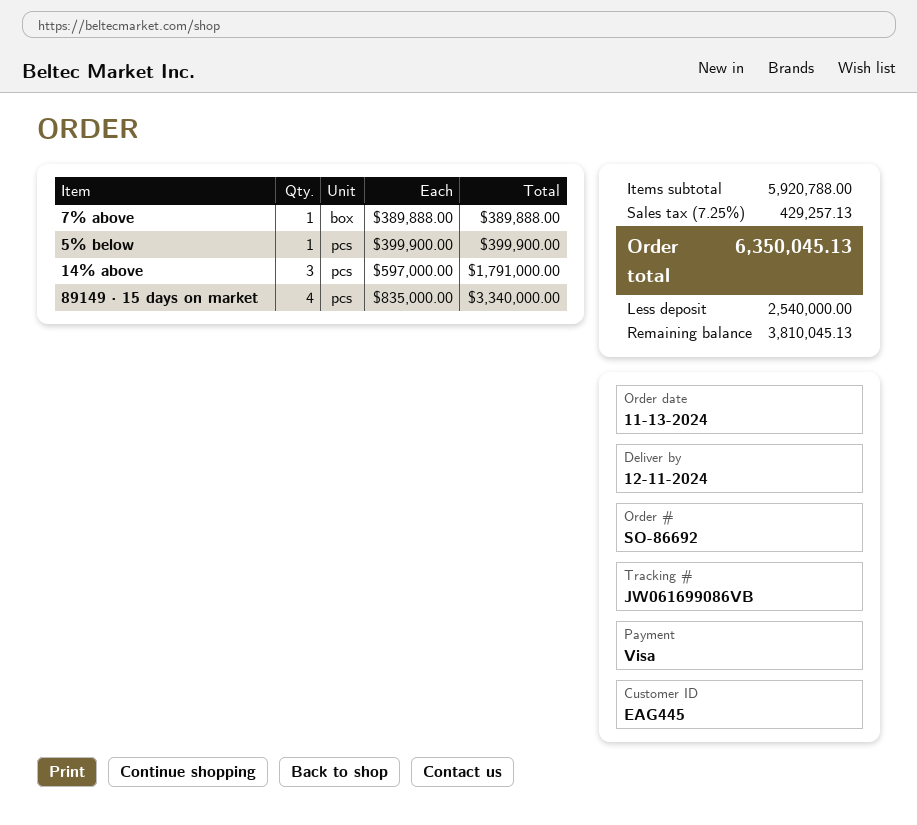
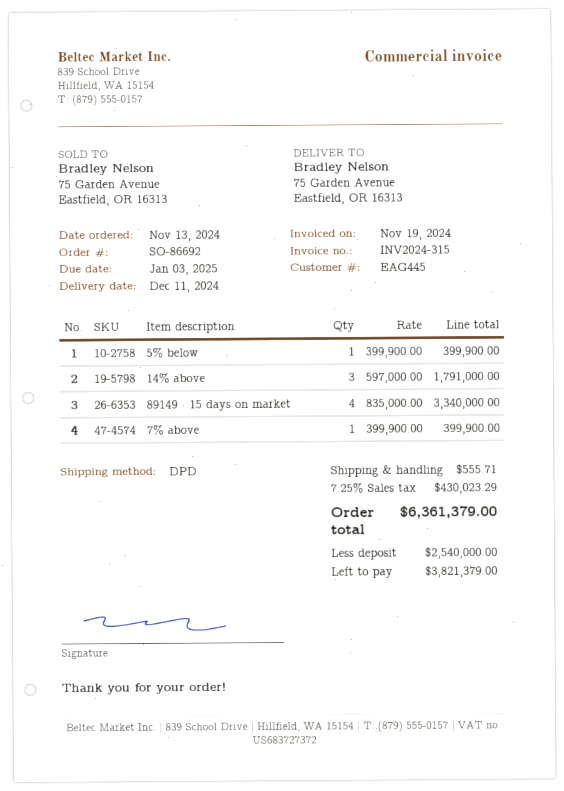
7% above: 1 x 389888.00 = 389888.00 -> 1 x 399900.00 = 399900.00
shipping: none -> 555.71
tax: 7.25% = 429257.13 -> 7.25% = 430023.29
total: 6350045.13 -> 6361379.00
balance: 3810045.13 -> 3821379.00

